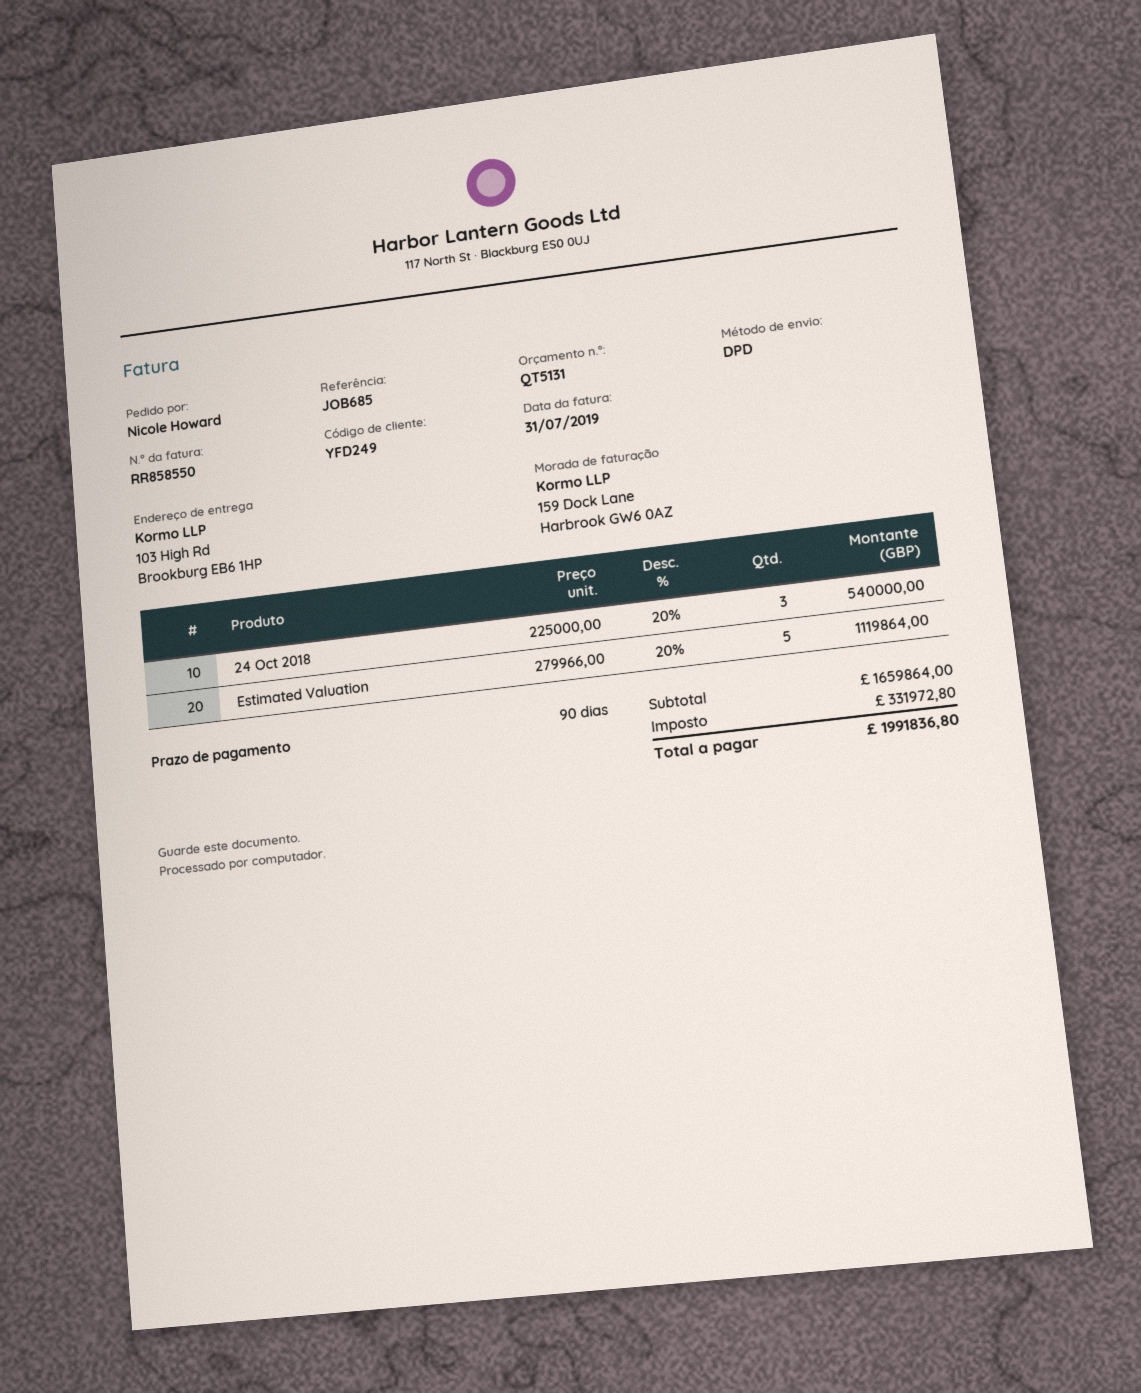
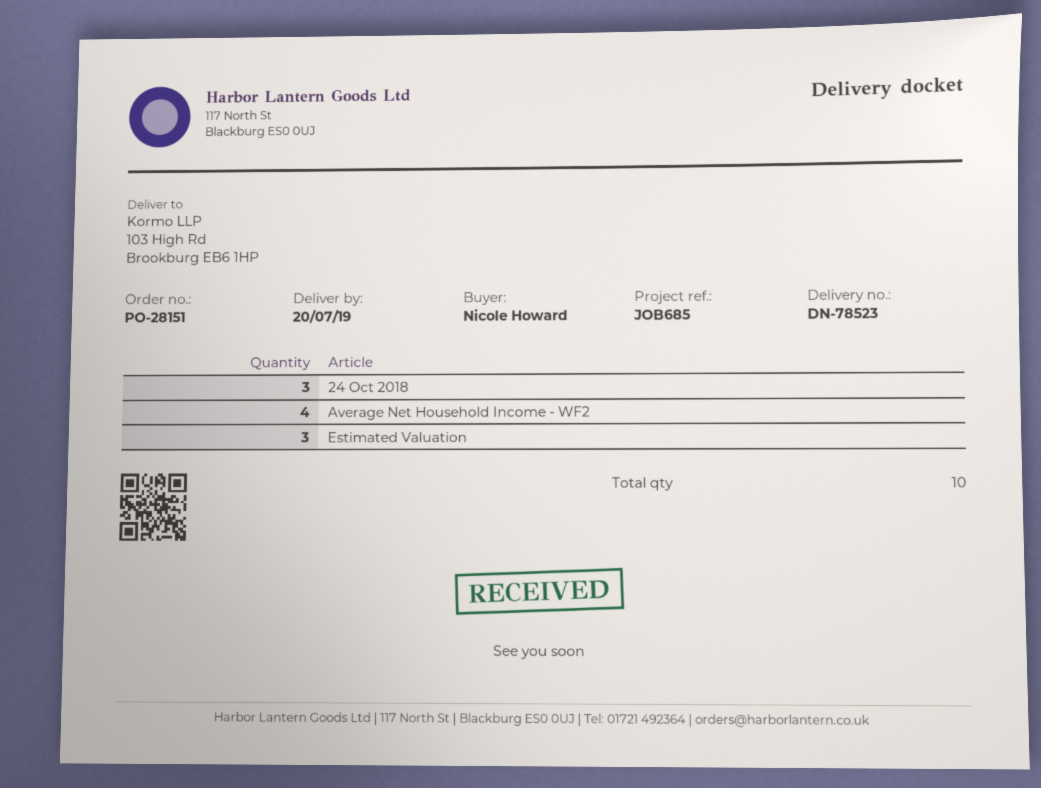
Estimated Valuation: 5 -> 3
Average Net Household Income - WF2: none -> 4

